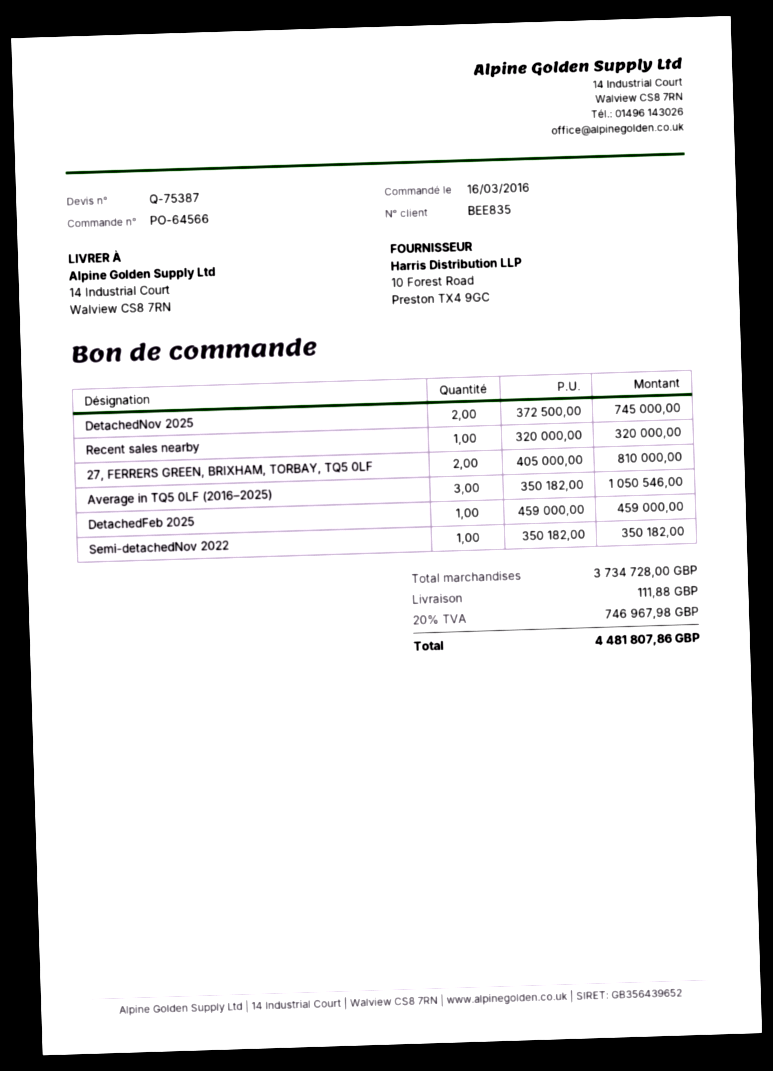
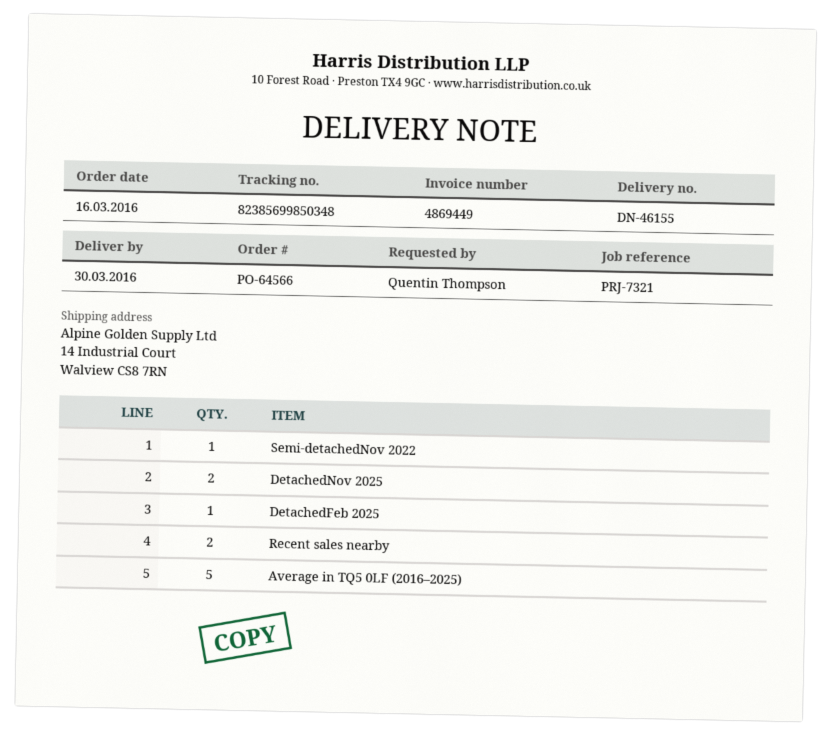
Recent sales nearby: 1 -> 2
27, FERRERS GREEN, BRIXHAM, TORBAY, TQ5 0LF: 2 -> none
Average in TQ5 0LF (2016–2025): 3 -> 5

